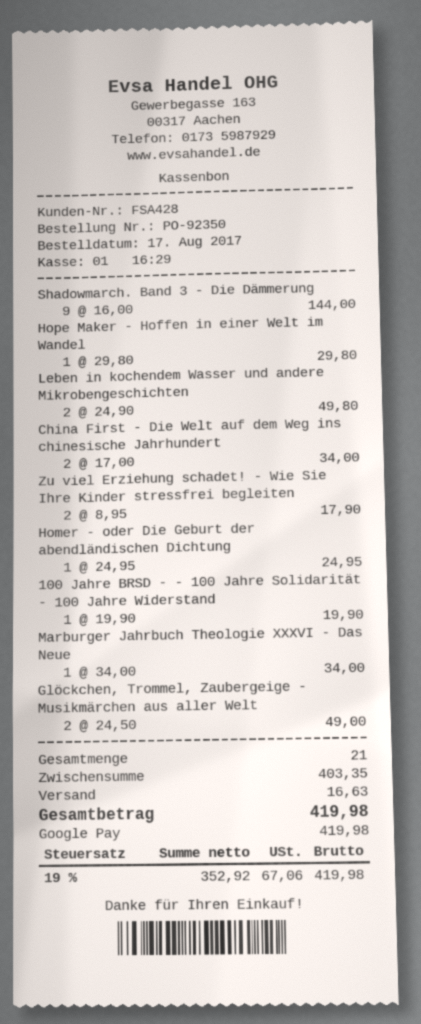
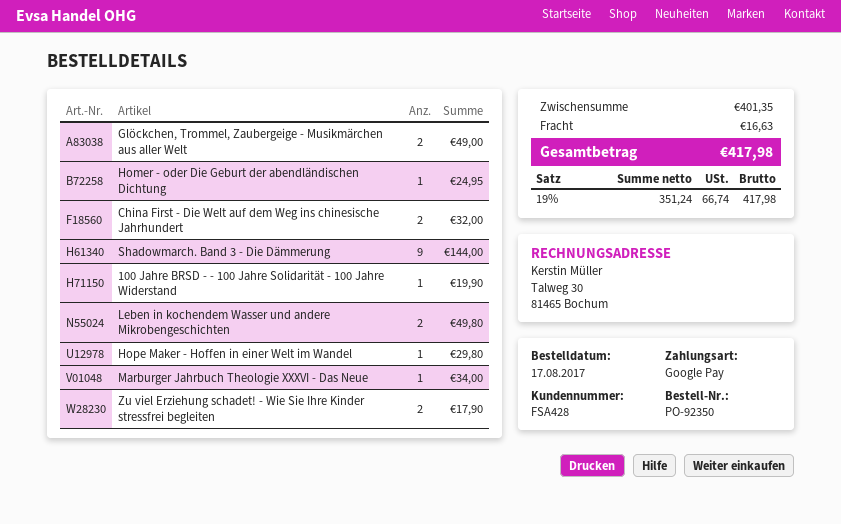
China First - Die Welt auf dem Weg ins chinesische Jahrhundert: 2 for 34.00 -> 2 for 32.00
subtotal: 403.35 -> 401.35
net: 352.92 -> 351.24
tax: 19% = 67.06 -> 19% = 66.74
total: 419.98 -> 417.98

